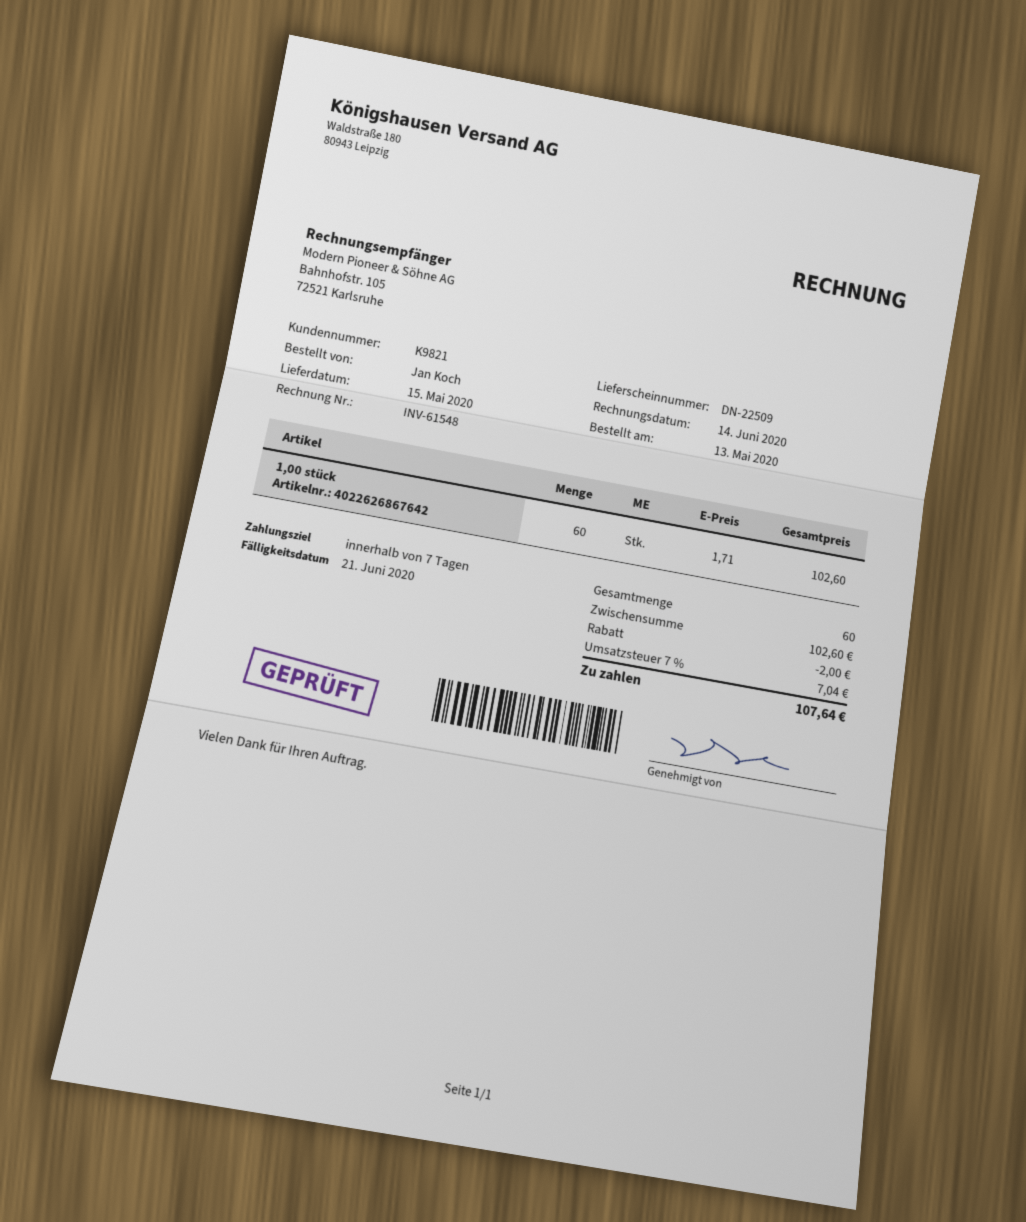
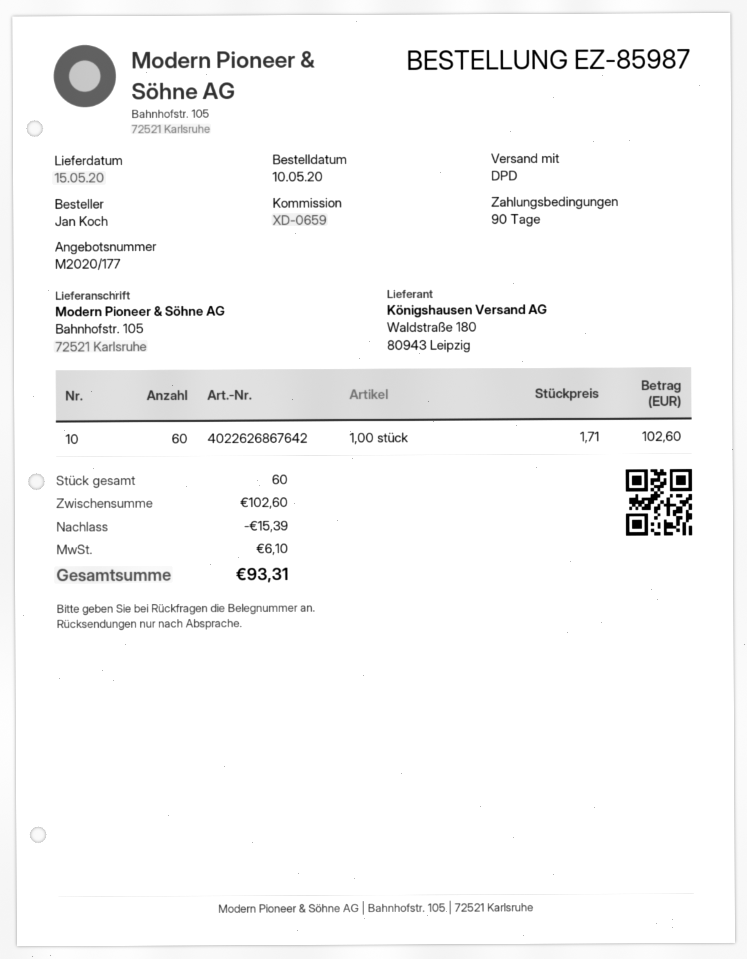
order date: 2020-05-13 -> 2020-05-10
payment terms: 7 days -> 90 days
discount: 2.00 -> 15.39
tax: 7.04 -> 6.10
total: 107.64 -> 93.31

